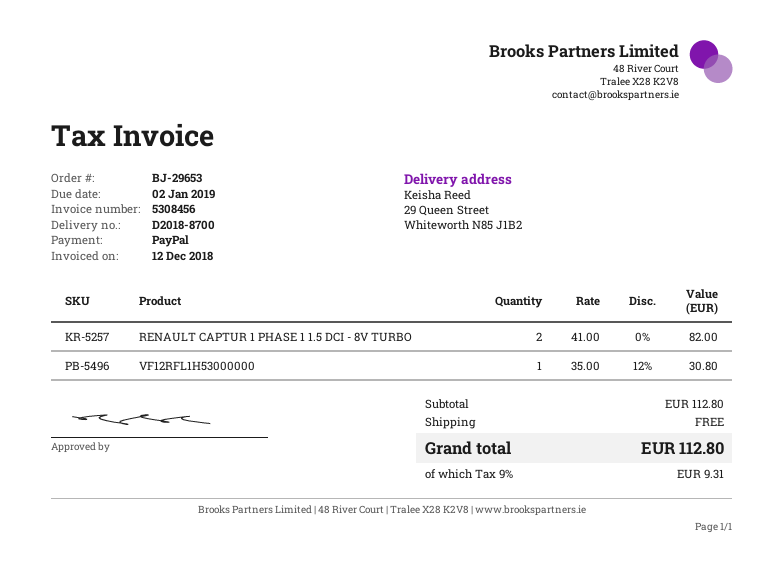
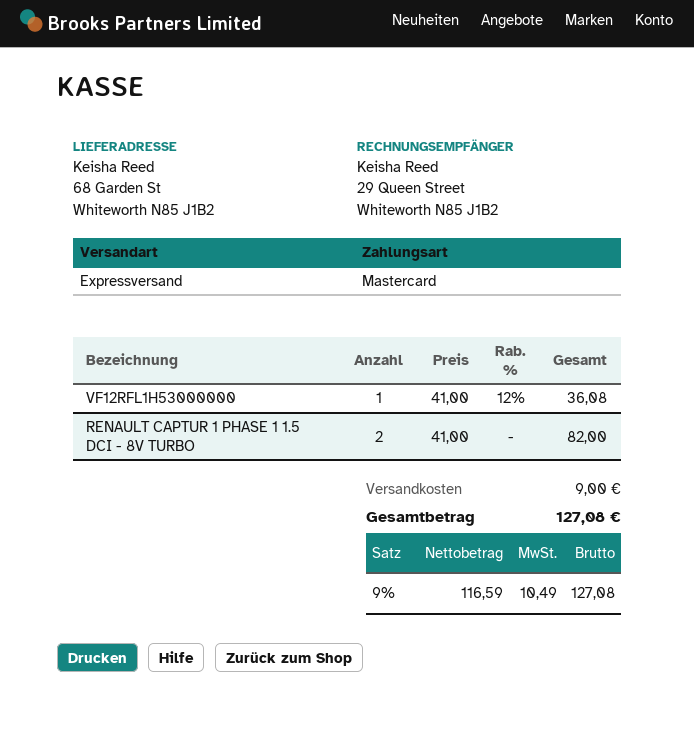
payment method: PayPal -> Mastercard
ship to: 29 Queen Street, Whiteworth N85 J1B2 -> 68 Garden St, Whiteworth N85 J1B2
VF12RFL1H53000000: 1 x 35.00 - 12% = 30.80 -> 1 x 41.00 - 12% = 36.08
shipping: 0.00 -> 9.00
tax: 9% = 9.31 -> 9% = 10.49
total: 112.80 -> 127.08

